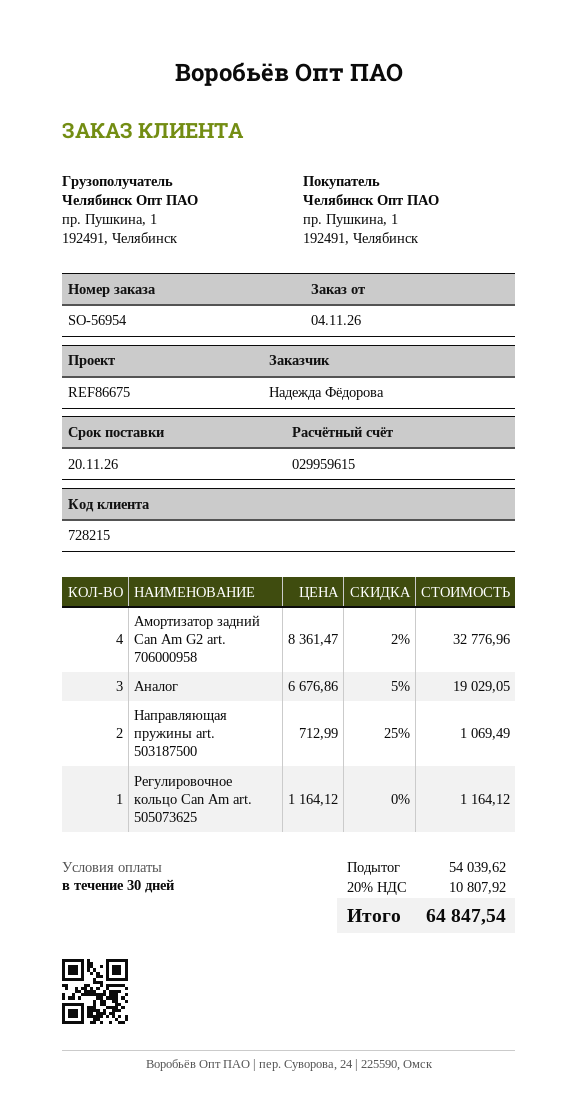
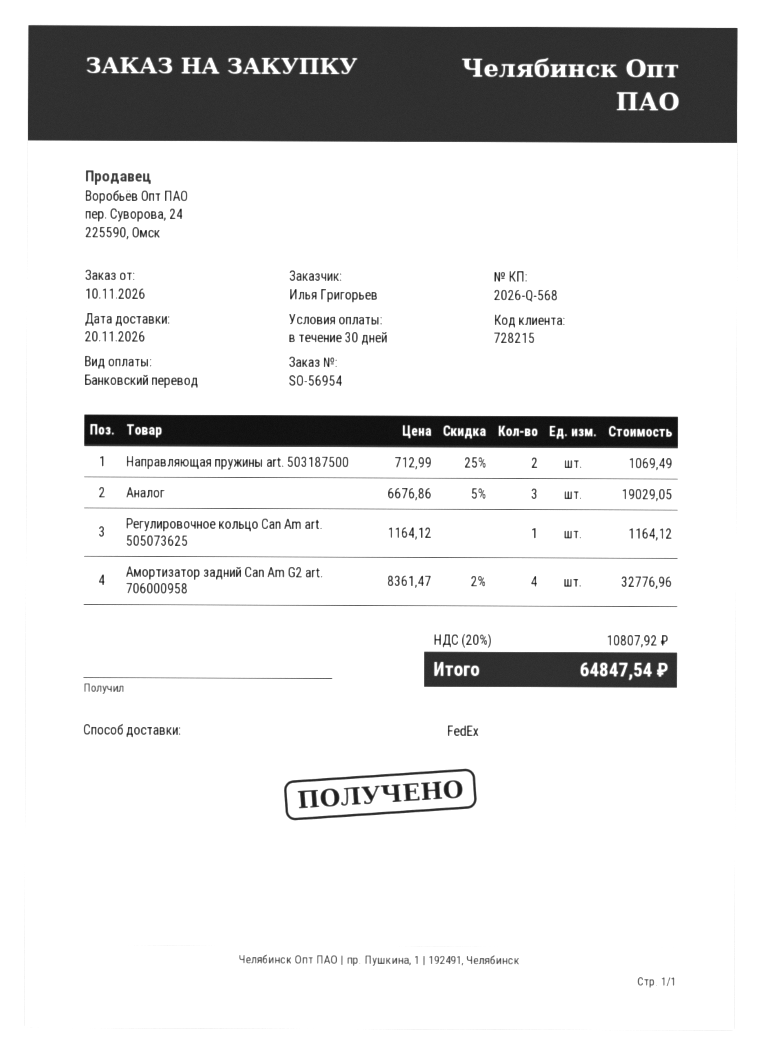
order date: 2026-11-04 -> 2026-11-10
ordered by: Надежда Фёдорова -> Илья Григорьев

